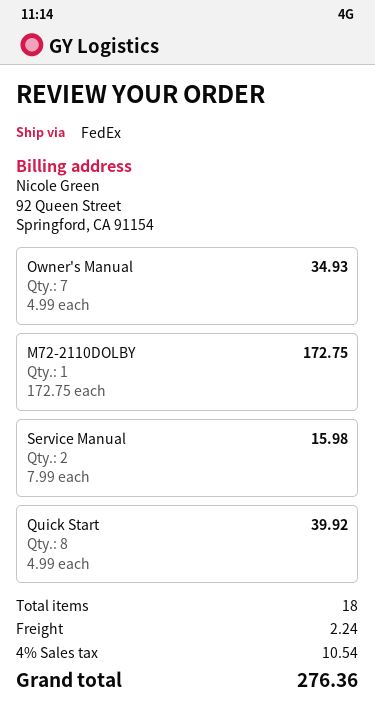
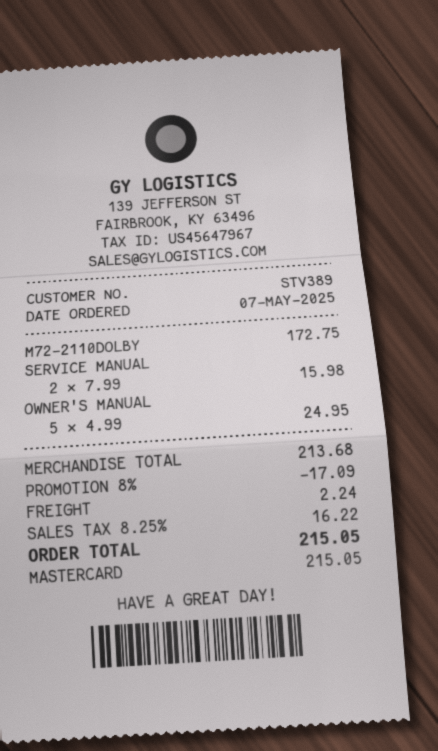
Owner's Manual: 7 x 4.99 = 34.93 -> 5 x 4.99 = 24.95
Quick Start: 8 x 4.99 = 39.92 -> none
discount: none -> 8% = 17.09
tax: 4% = 10.54 -> 8.25% = 16.22
total: 276.36 -> 215.05

